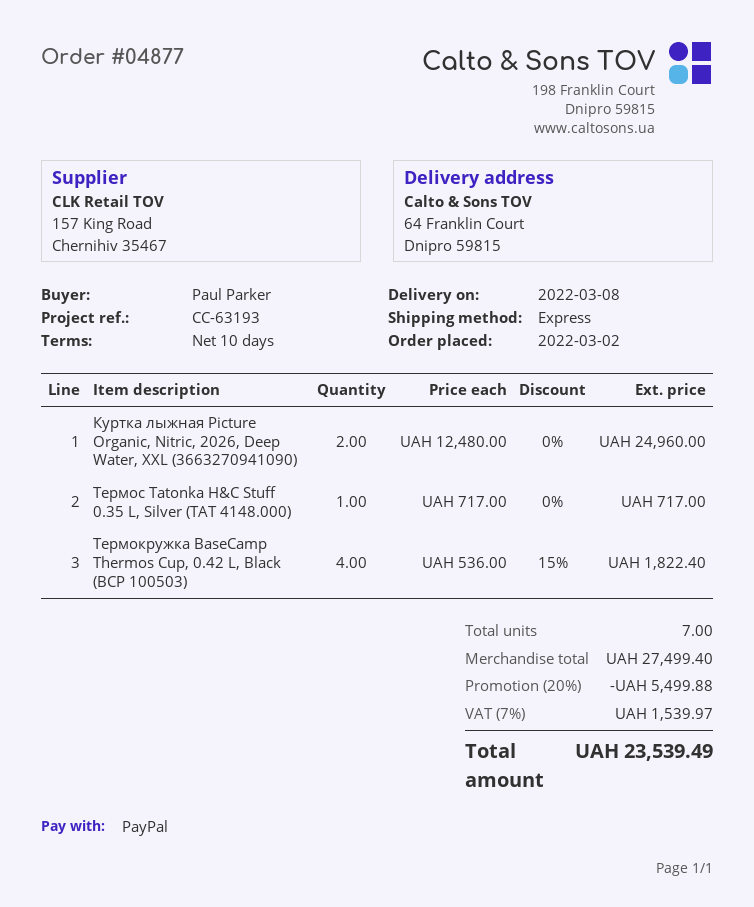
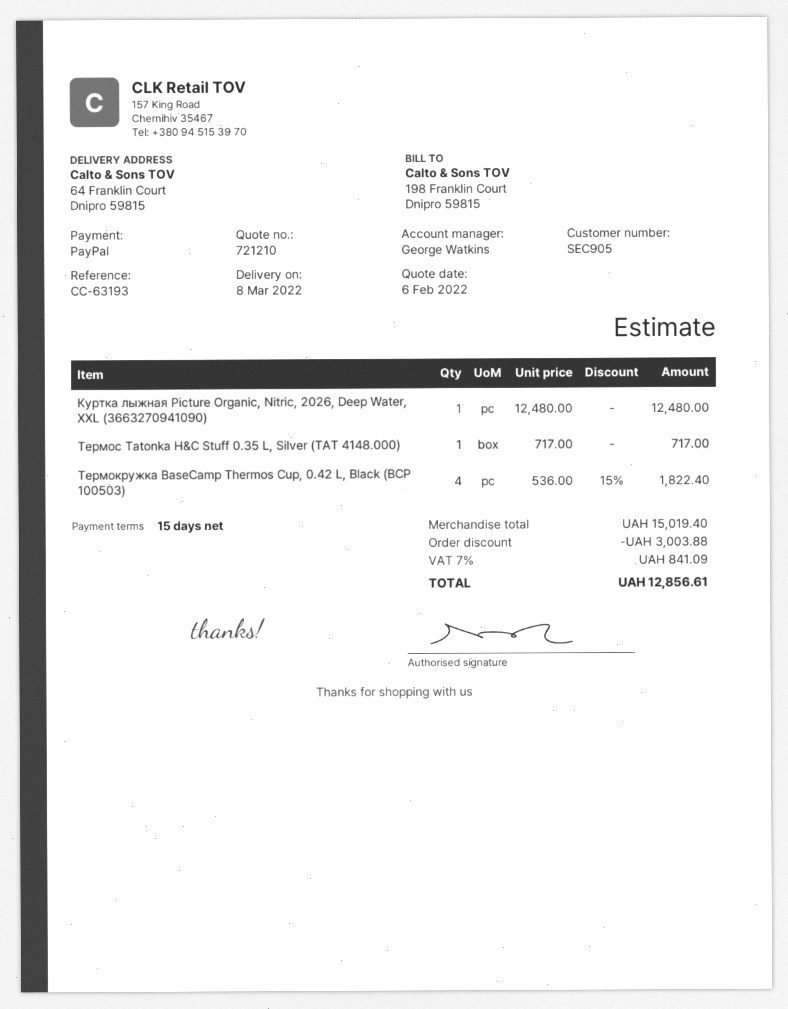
payment terms: 10 days -> 15 days
Куртка лыжная Picture Organic, Nitric, 2026, Deep Water, XXL (3663270941090): 2 x 12480.00 = 24960.00 -> 1 x 12480.00 = 12480.00
subtotal: 27499.40 -> 15019.40
discount: 5499.88 -> 3003.88
tax: 7% = 1539.97 -> 7% = 841.09
total: 23539.49 -> 12856.61

